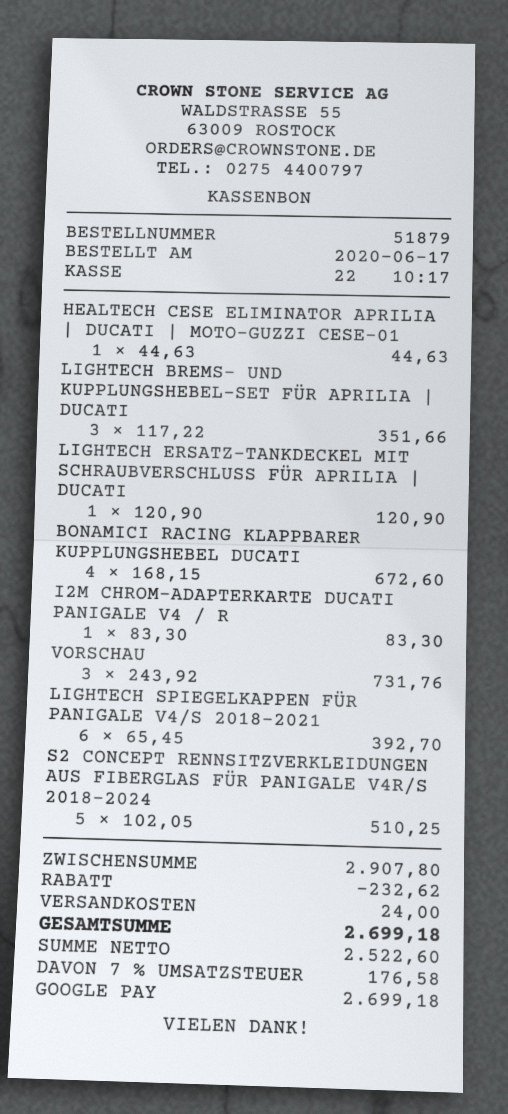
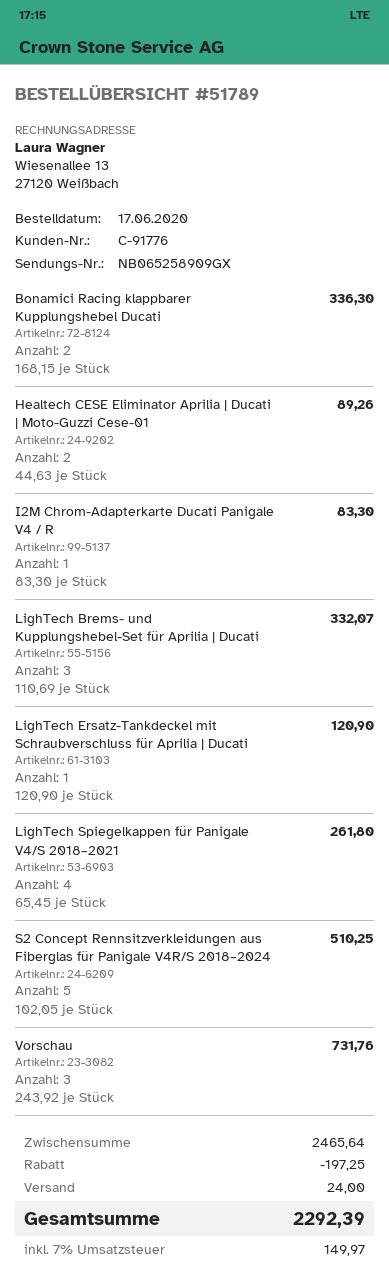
order number: 51879 -> 51789
HEALTECH CESE ELIMINATOR APRILIA | DUCATI | MOTO-GUZZI CESE-01: 1 x 44.63 = 44.63 -> 2 x 44.63 = 89.26
LIGHTECH BREMS- UND KUPPLUNGSHEBEL-SET FÜR APRILIA | DUCATI: 3 x 117.22 = 351.66 -> 3 x 110.69 = 332.07
BONAMICI RACING KLAPPBARER KUPPLUNGSHEBEL DUCATI: 4 x 168.15 = 672.60 -> 2 x 168.15 = 336.30
LIGHTECH SPIEGELKAPPEN FÜR PANIGALE V4/S 2018–2021: 6 x 65.45 = 392.70 -> 4 x 65.45 = 261.80
subtotal: 2907.80 -> 2465.64
discount: 232.62 -> 197.25
tax: 7% = 176.58 -> 7% = 149.97
total: 2699.18 -> 2292.39

